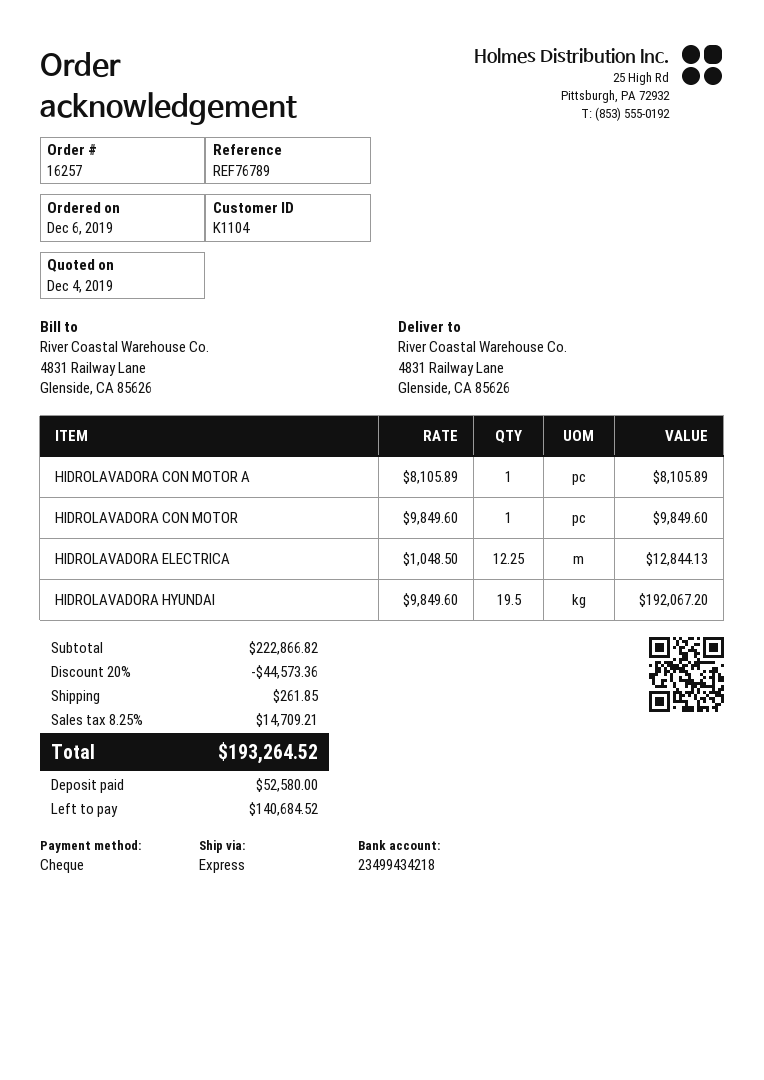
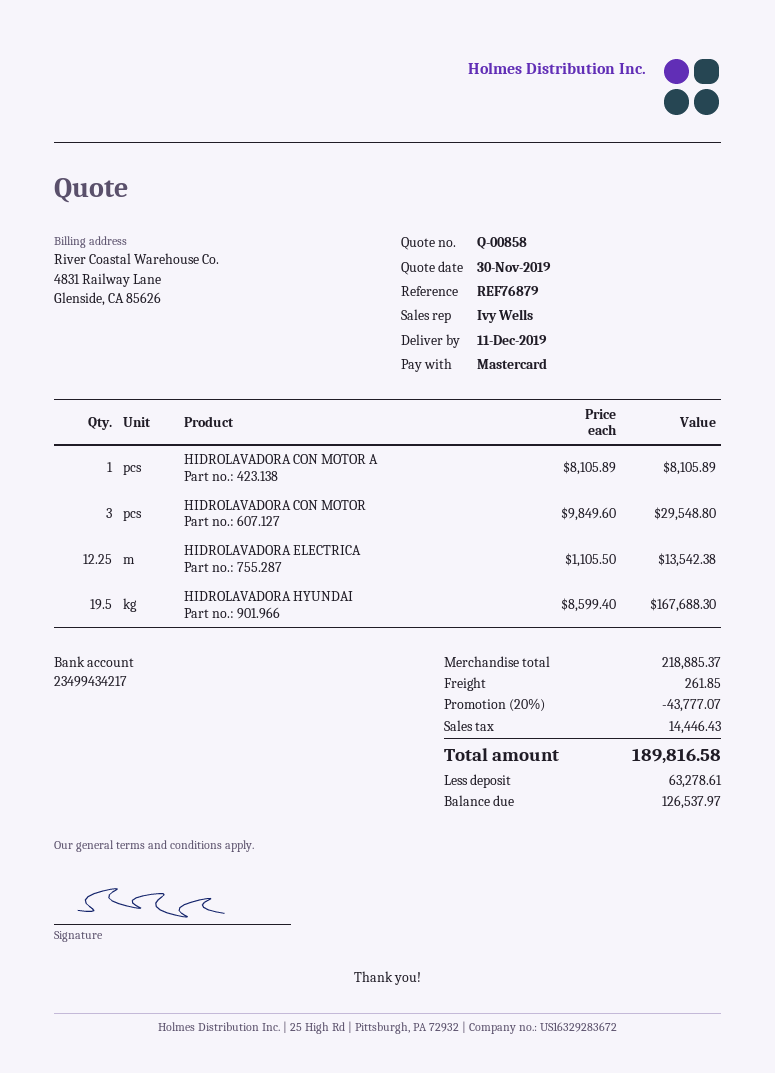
quote date: 2019-12-04 -> 2019-11-30
reference: REF76789 -> REF76879
payment method: cheque -> Mastercard
bank account: 23499434218 -> 23499434217
HIDROLAVADORA CON MOTOR: 1 x 9849.60 = 9849.60 -> 3 x 9849.60 = 29548.80
HIDROLAVADORA ELECTRICA: 12.25 x 1048.50 = 12844.13 -> 12.25 x 1105.50 = 13542.38
HIDROLAVADORA HYUNDAI: 19.5 x 9849.60 = 192067.20 -> 19.5 x 8599.40 = 167688.30
subtotal: 222866.82 -> 218885.37
discount: 20% = 44573.36 -> 20% = 43777.07
tax: 14709.21 -> 14446.43
total: 193264.52 -> 189816.58
deposit: 52580.00 -> 63278.61
balance: 140684.52 -> 126537.97

